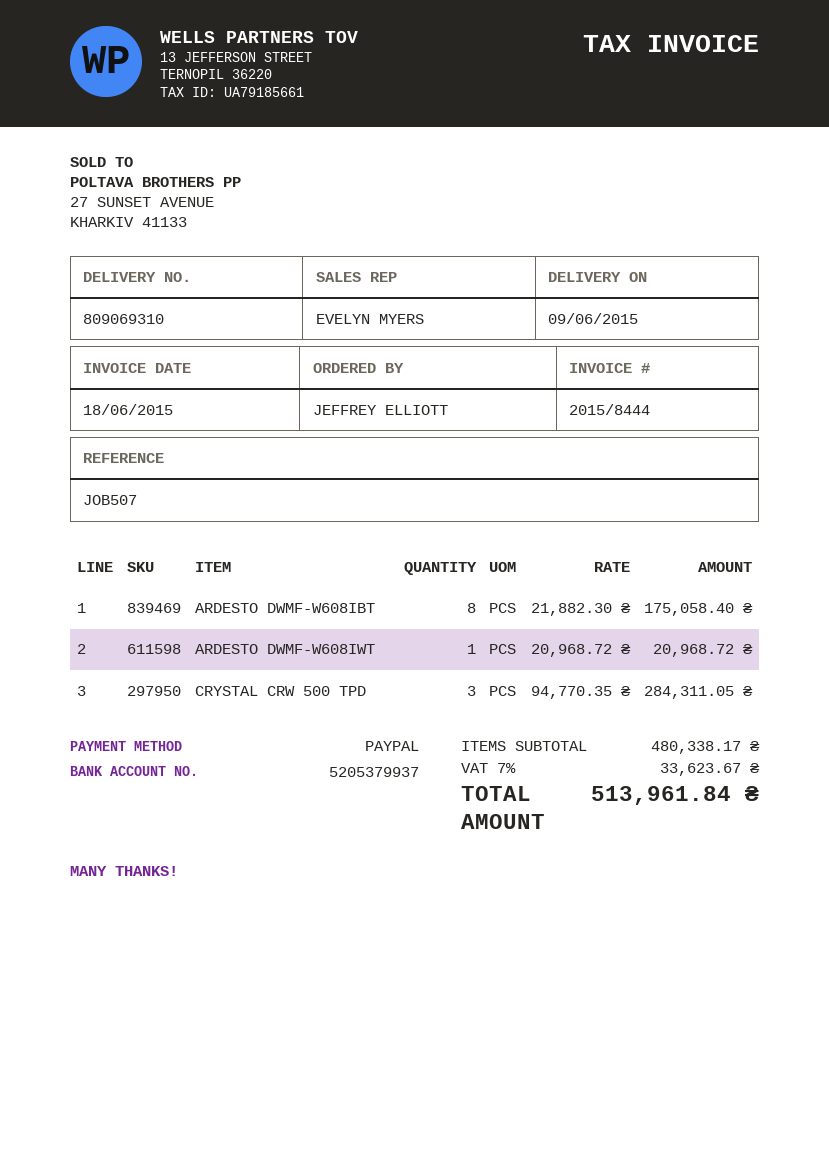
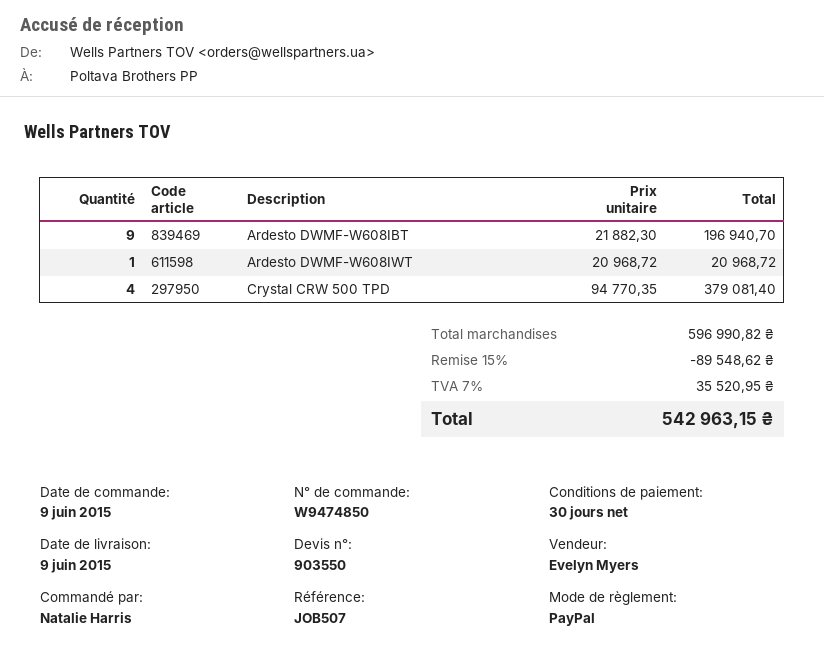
ordered by: JEFFREY ELLIOTT -> Natalie Harris
ARDESTO DWMF-W608IBT: 8 x 21882.30 = 175058.40 -> 9 x 21882.30 = 196940.70
CRYSTAL CRW 500 TPD: 3 x 94770.35 = 284311.05 -> 4 x 94770.35 = 379081.40
subtotal: 480338.17 -> 596990.82
discount: none -> 15% = 89548.62
tax: 7% = 33623.67 -> 7% = 35520.95
total: 513961.84 -> 542963.15

